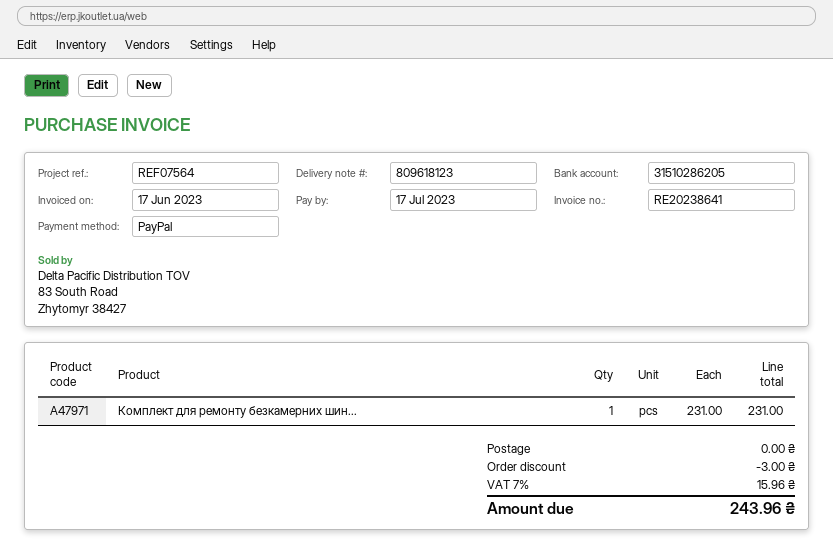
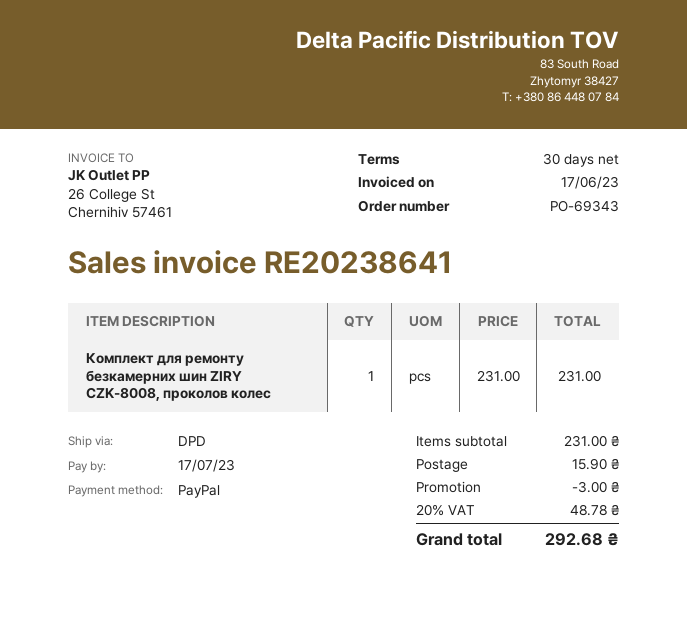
shipping: 0.00 -> 15.90
tax: 7% = 15.96 -> 20% = 48.78
total: 243.96 -> 292.68

